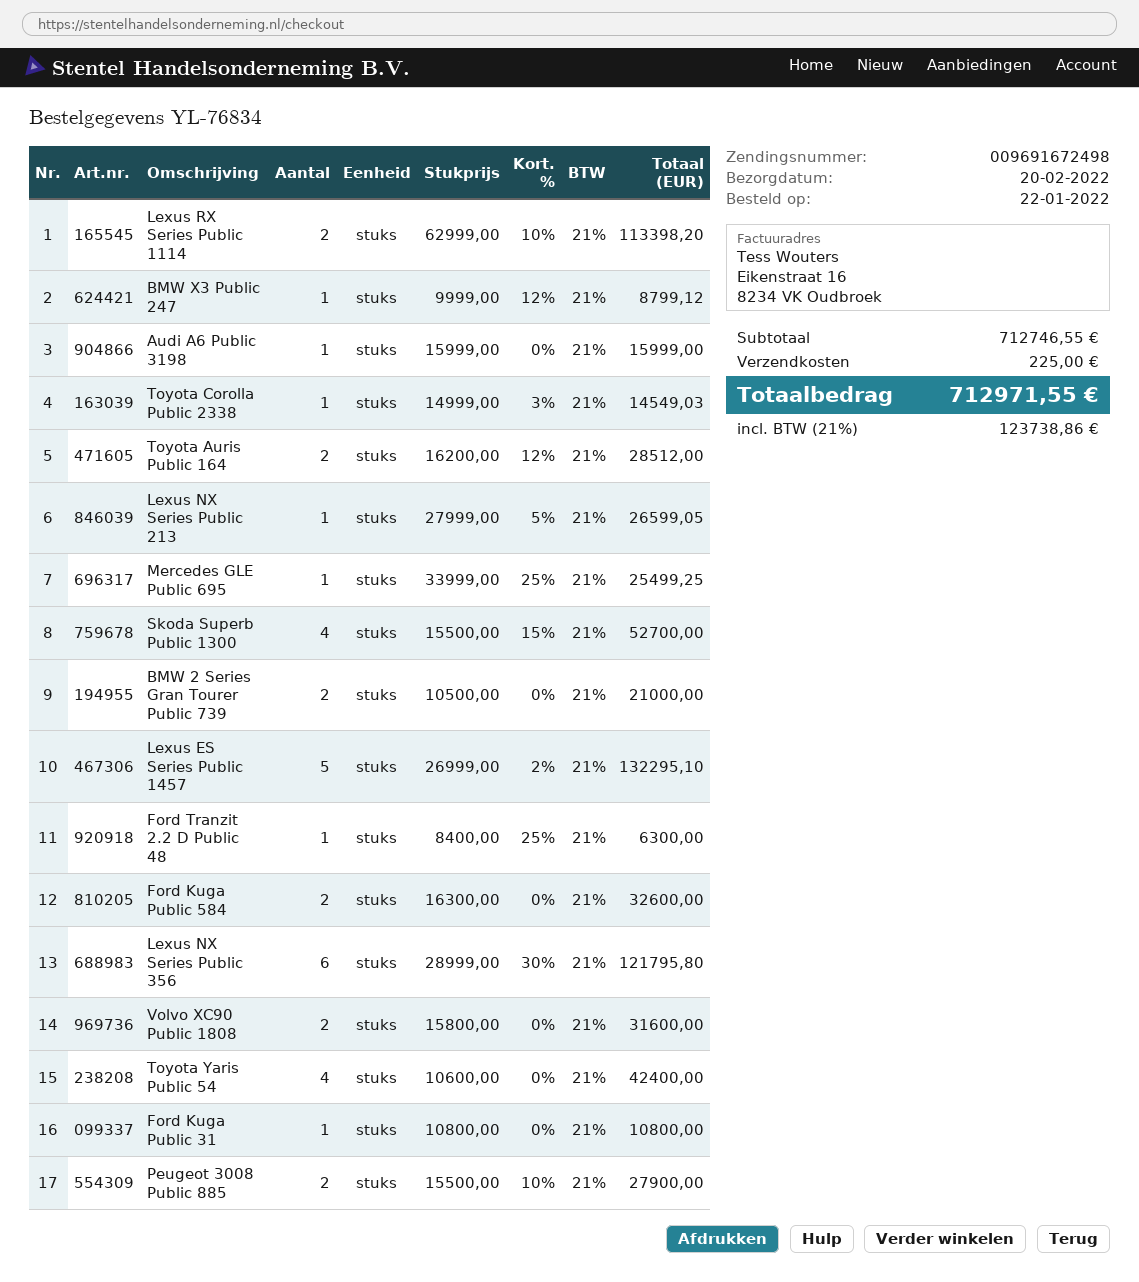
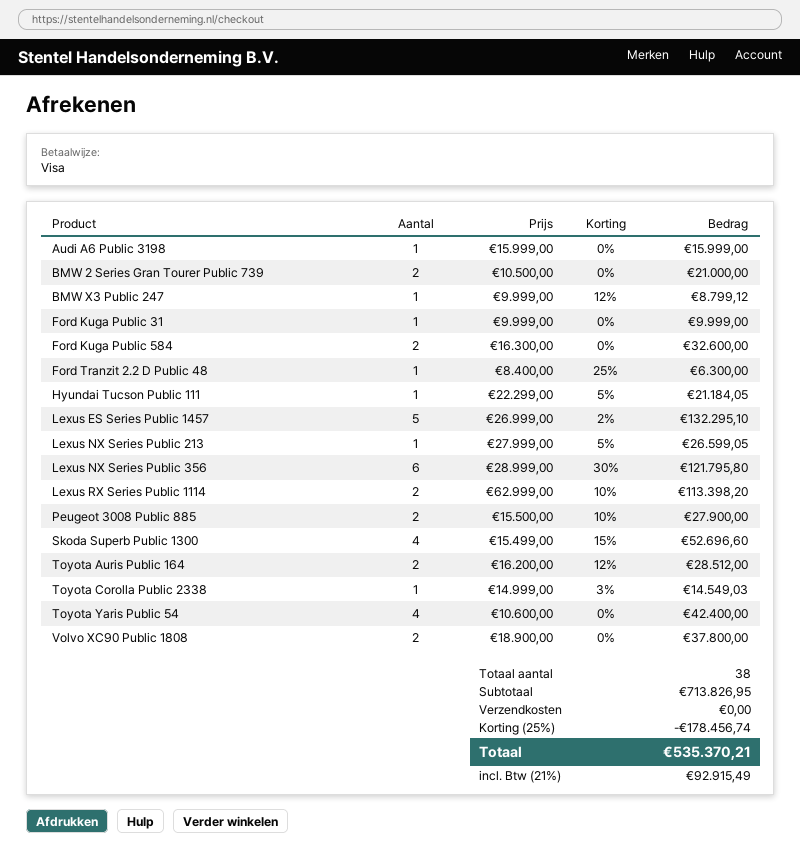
Mercedes GLE Public 695: 1 x 33999.00 - 25% = 25499.25 -> none
Skoda Superb Public 1300: 4 x 15500.00 - 15% = 52700.00 -> 4 x 15499.00 - 15% = 52696.60
Volvo XC90 Public 1808: 2 x 15800.00 = 31600.00 -> 2 x 18900.00 = 37800.00
Ford Kuga Public 31: 1 x 10800.00 = 10800.00 -> 1 x 9999.00 = 9999.00
Hyundai Tucson Public 111: none -> 1 x 22299.00 - 5% = 21184.05
subtotal: 712746.55 -> 713826.95
discount: none -> 25% = 178456.74
shipping: 225.00 -> 0.00
tax: 21% = 123738.86 -> 21% = 92915.49
total: 712971.55 -> 535370.21

